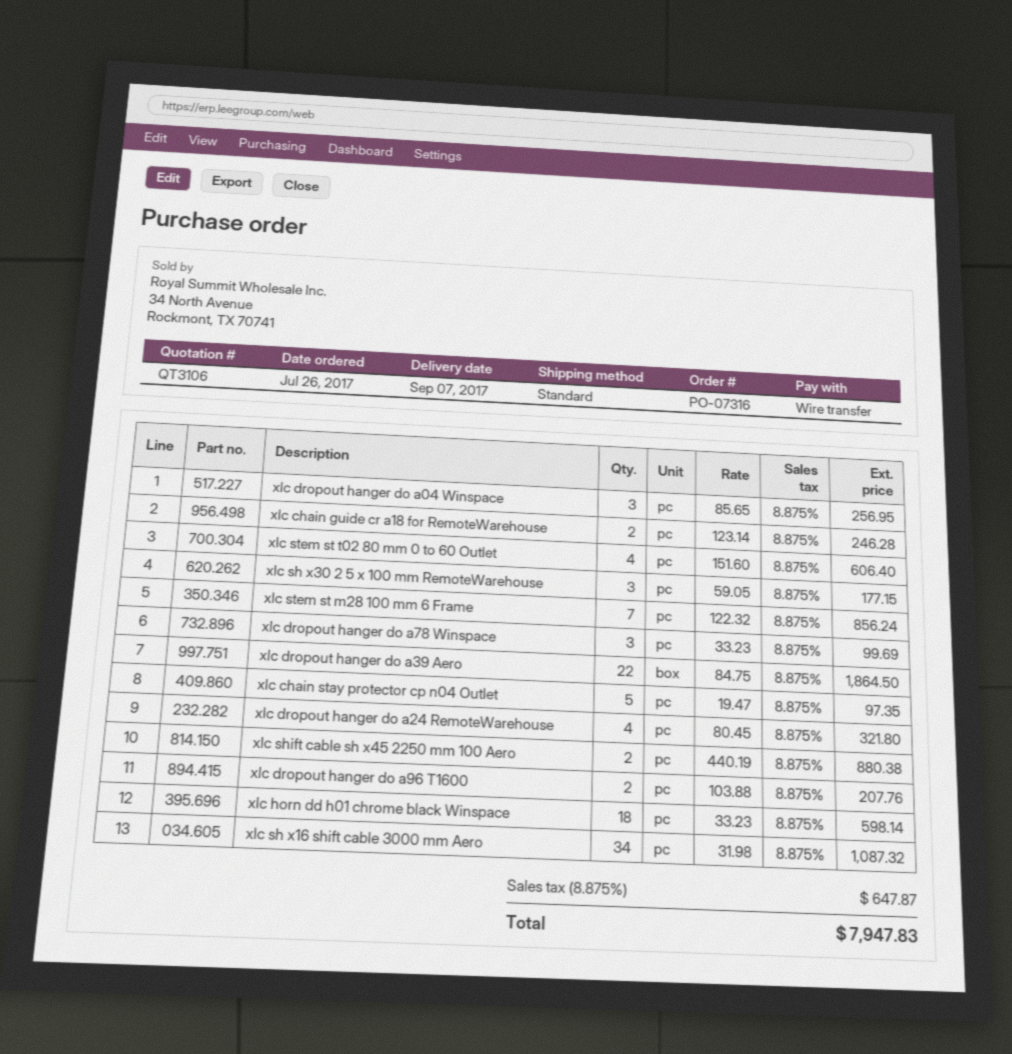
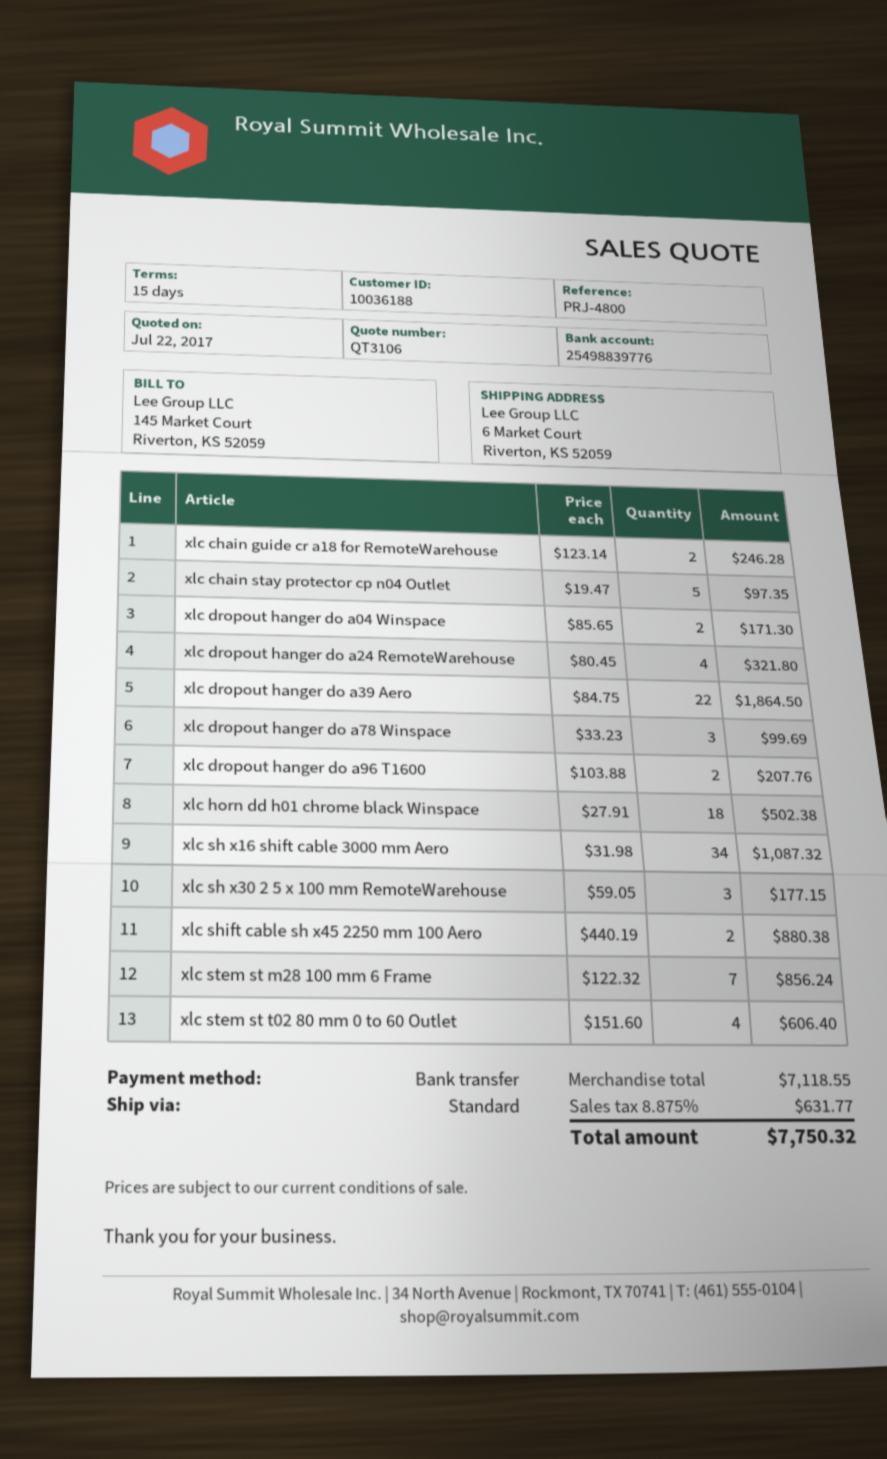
xlc dropout hanger do a04 Winspace: 3 x 85.65 = 256.95 -> 2 x 85.65 = 171.30
xlc horn dd h01 chrome black Winspace: 18 x 33.23 = 598.14 -> 18 x 27.91 = 502.38
tax: 8.875% = 647.87 -> 8.875% = 631.77
total: 7947.83 -> 7750.32

